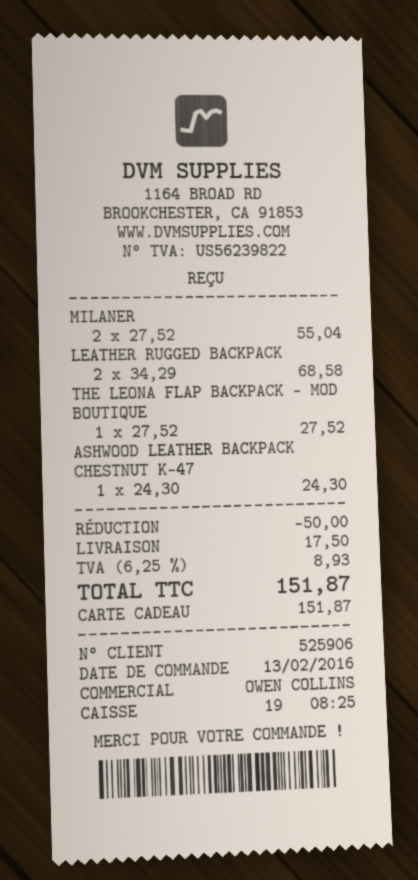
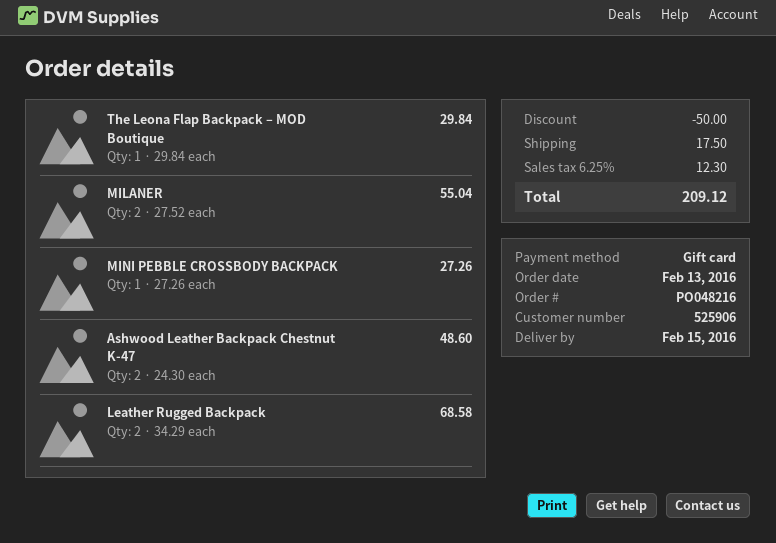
THE LEONA FLAP BACKPACK – MOD BOUTIQUE: 1 x 27.52 = 27.52 -> 1 x 29.84 = 29.84
ASHWOOD LEATHER BACKPACK CHESTNUT K-47: 1 x 24.30 = 24.30 -> 2 x 24.30 = 48.60
MINI PEBBLE CROSSBODY BACKPACK: none -> 1 x 27.26 = 27.26
tax: 6.25% = 8.93 -> 6.25% = 12.30
total: 151.87 -> 209.12

